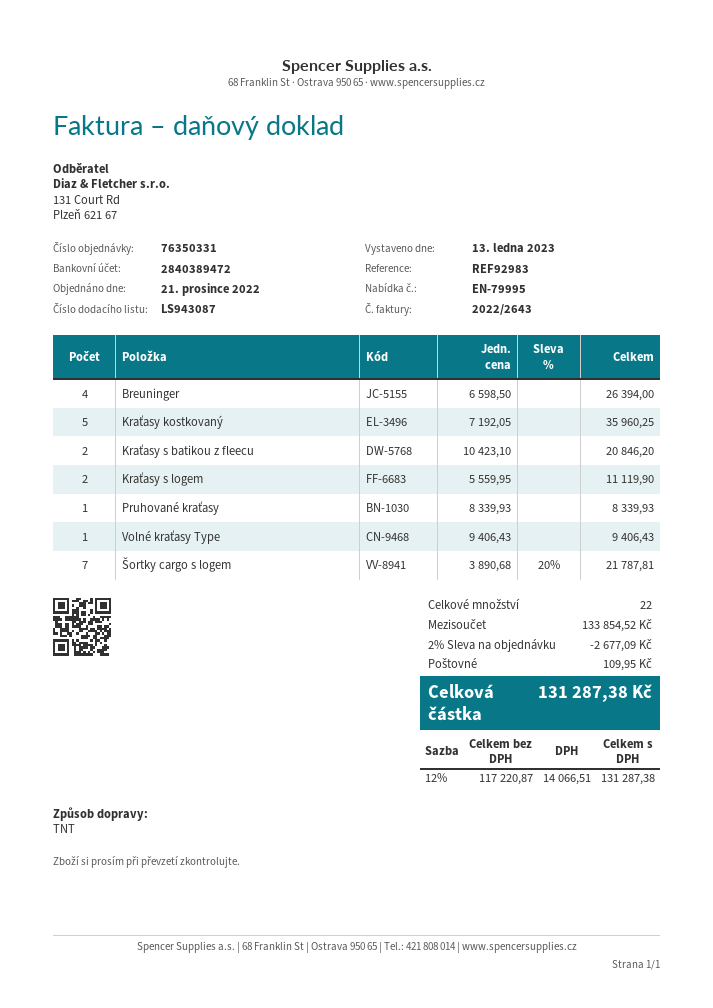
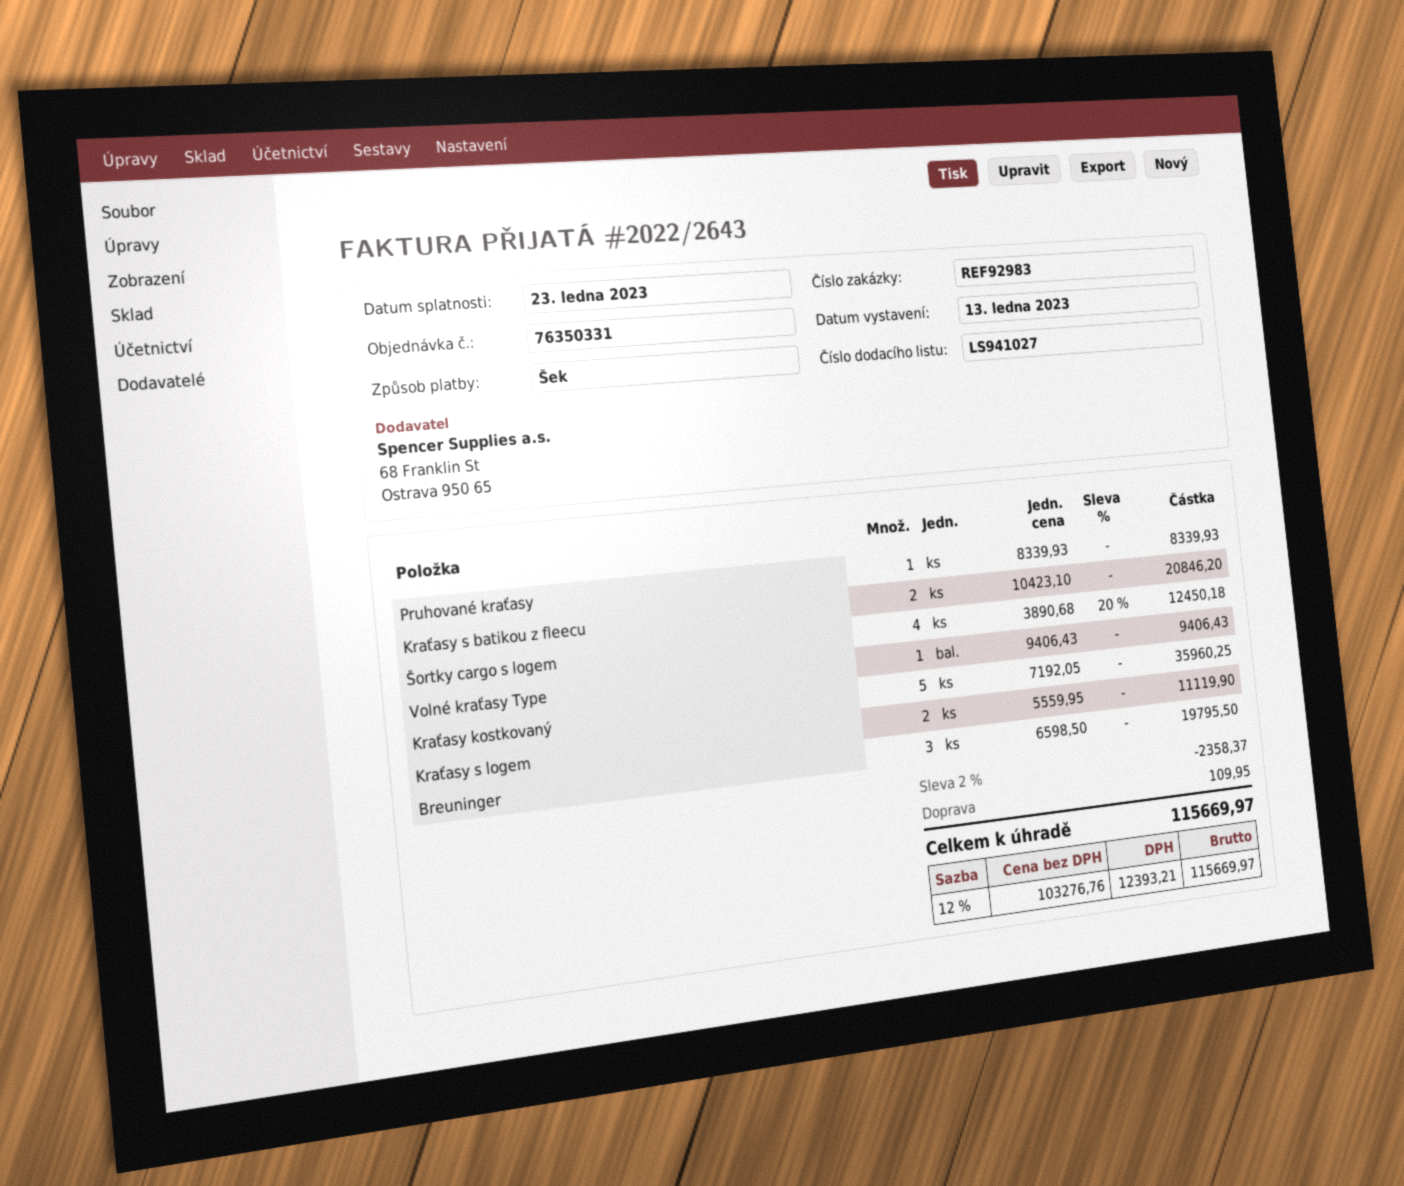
delivery note number: LS943087 -> LS941027
Breuninger: 4 x 6598.50 = 26394.00 -> 3 x 6598.50 = 19795.50
Šortky cargo s logem: 7 x 3890.68 - 20% = 21787.81 -> 4 x 3890.68 - 20% = 12450.18
discount: 2% = 2677.09 -> 2% = 2358.37
net: 117220.87 -> 103276.76
tax: 12% = 14066.51 -> 12% = 12393.21
total: 131287.38 -> 115669.97

